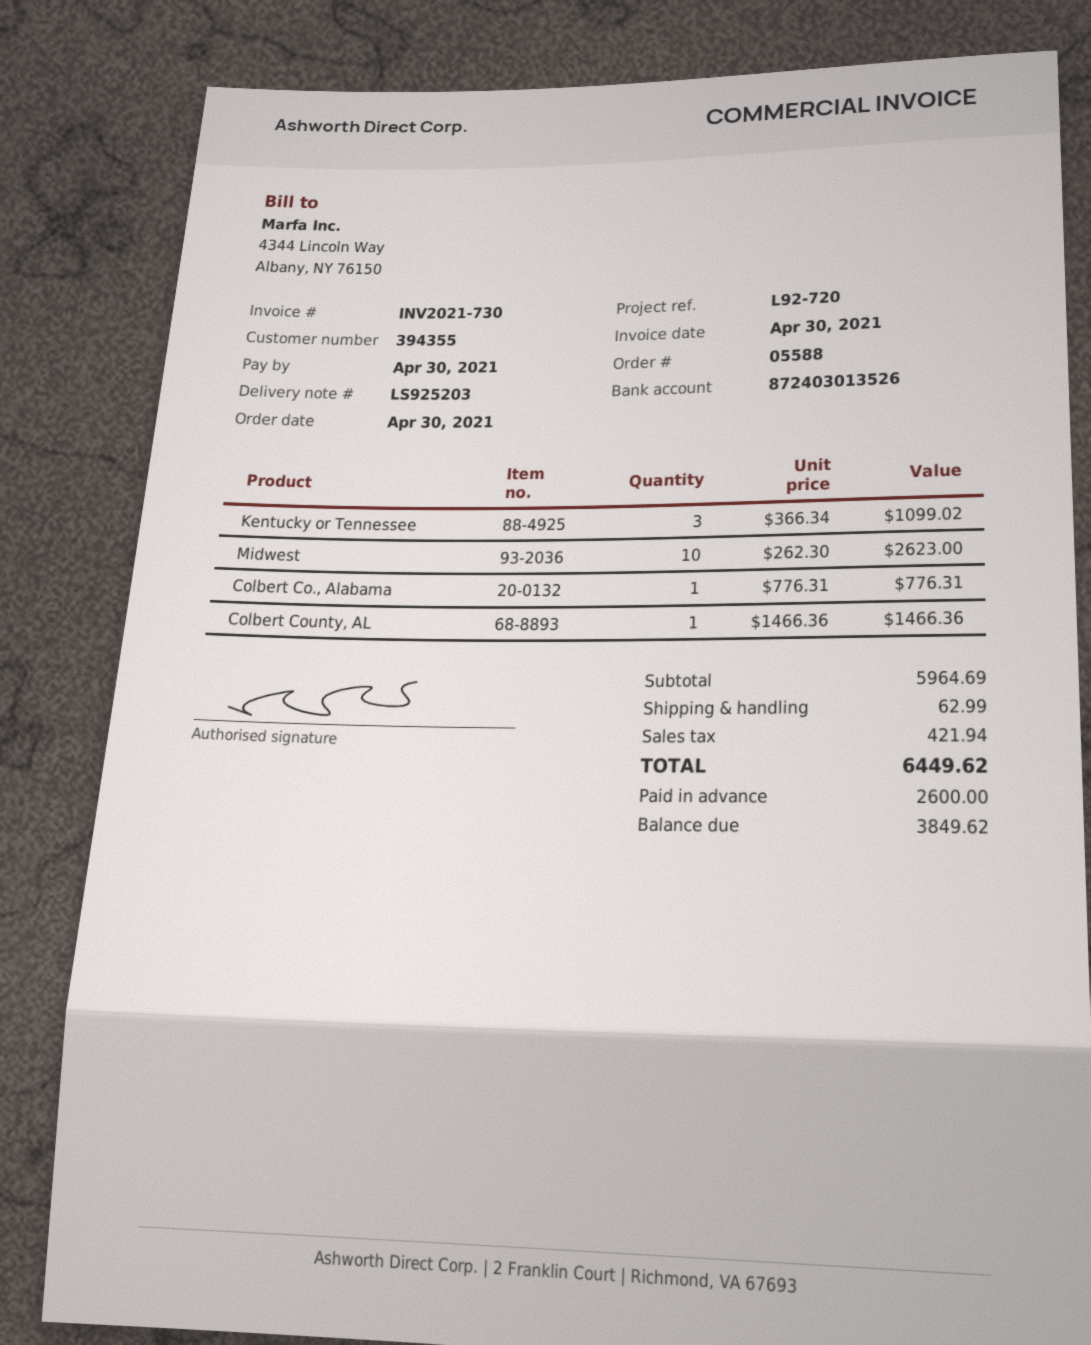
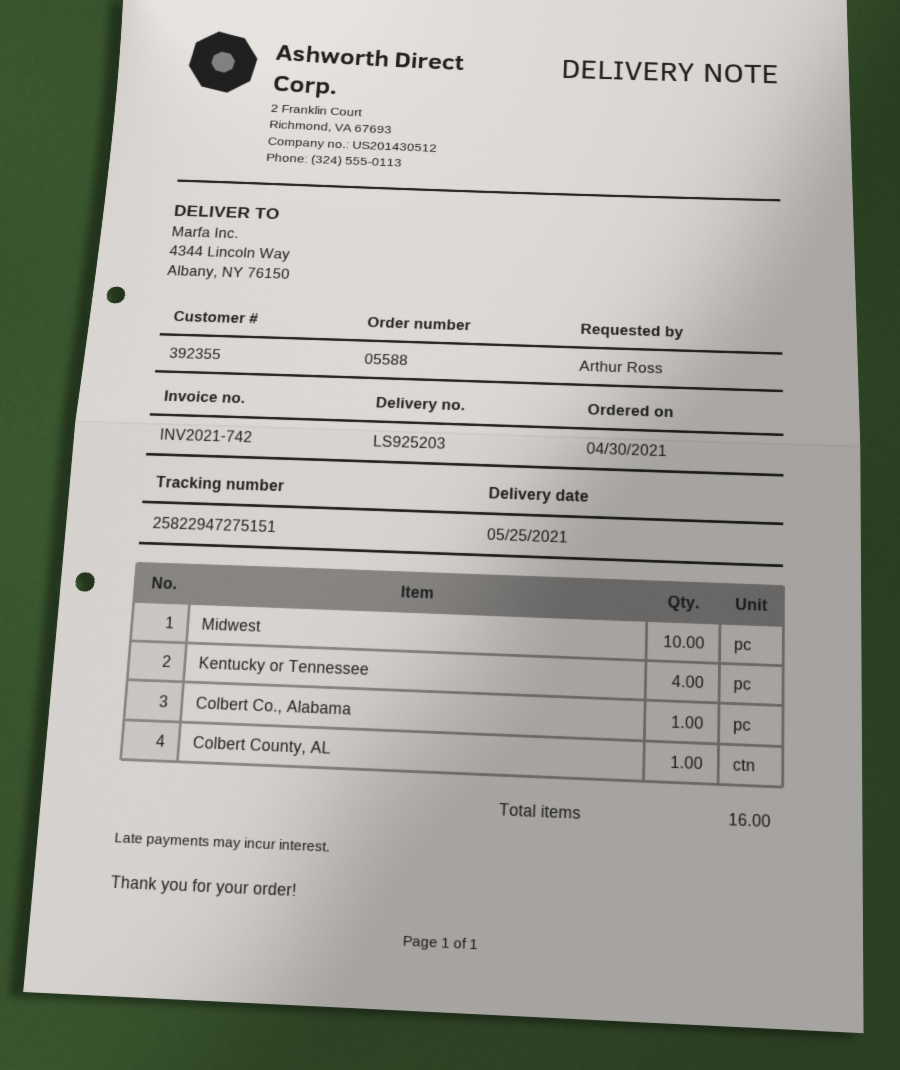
invoice number: INV2021-730 -> INV2021-742
customer number: 394355 -> 392355
Kentucky or Tennessee: 3 -> 4

